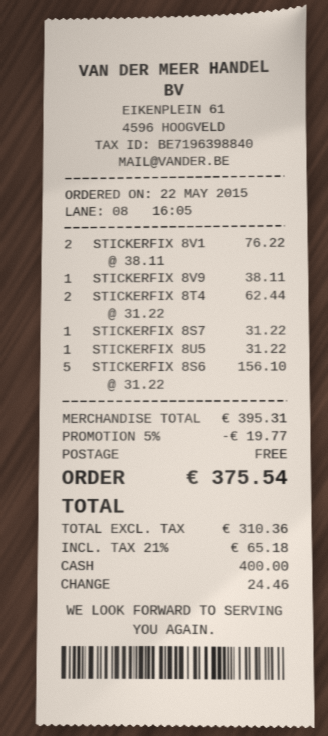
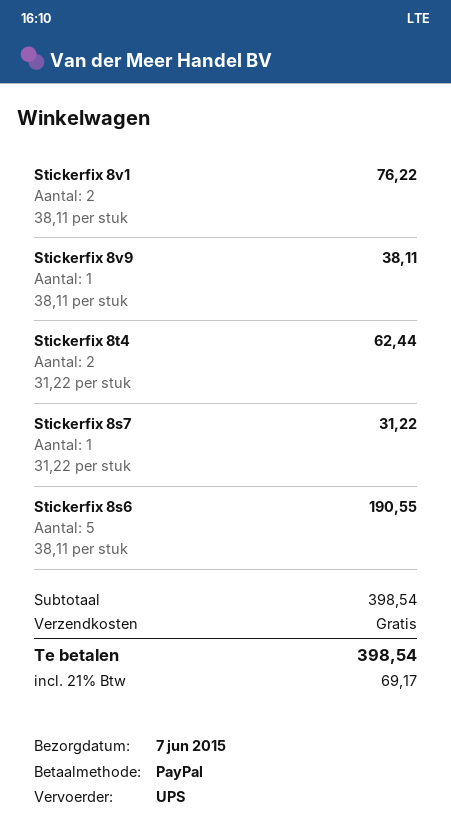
payment method: cash -> PayPal
STICKERFIX 8U5: 1 x 31.22 = 31.22 -> none
STICKERFIX 8S6: 5 x 31.22 = 156.10 -> 5 x 38.11 = 190.55
subtotal: 395.31 -> 398.54
discount: 5% = 19.77 -> none
tax: 21% = 65.18 -> 21% = 69.17
total: 375.54 -> 398.54

